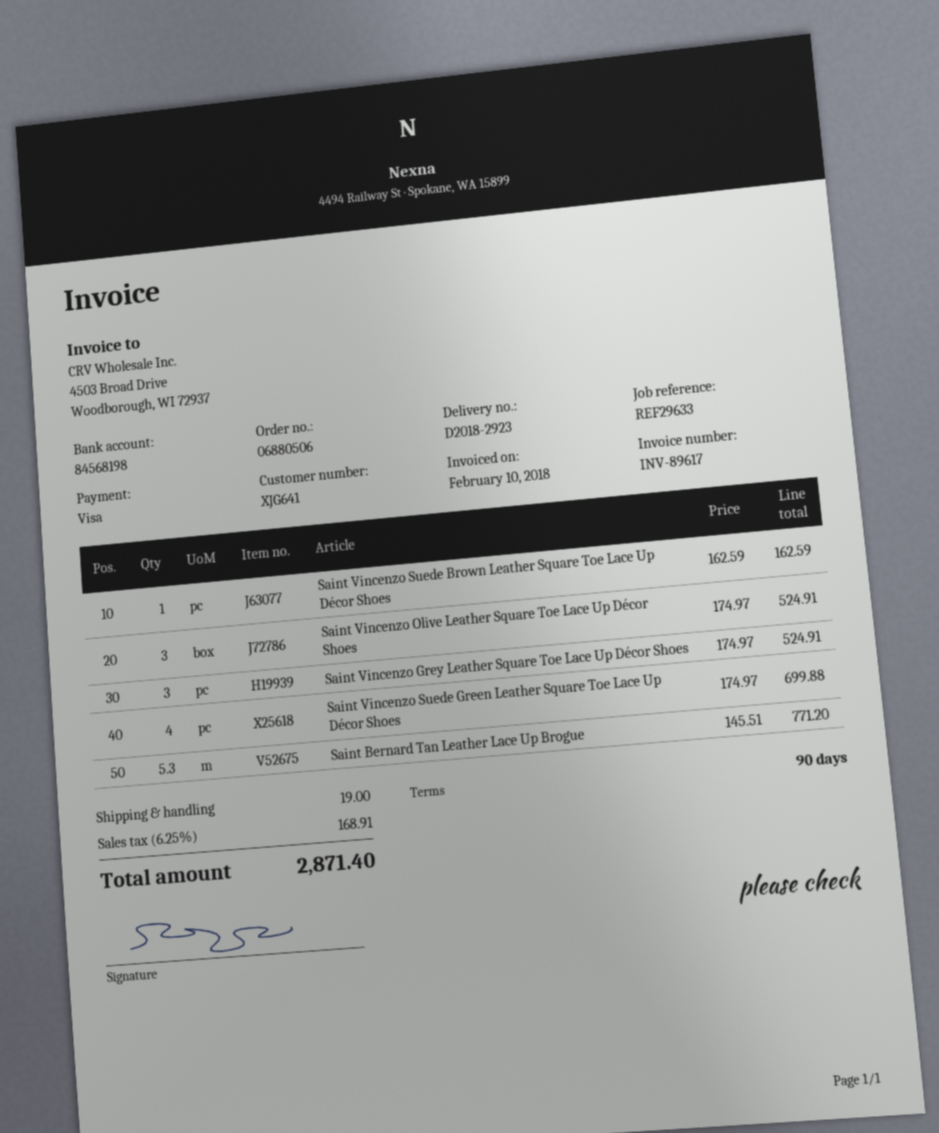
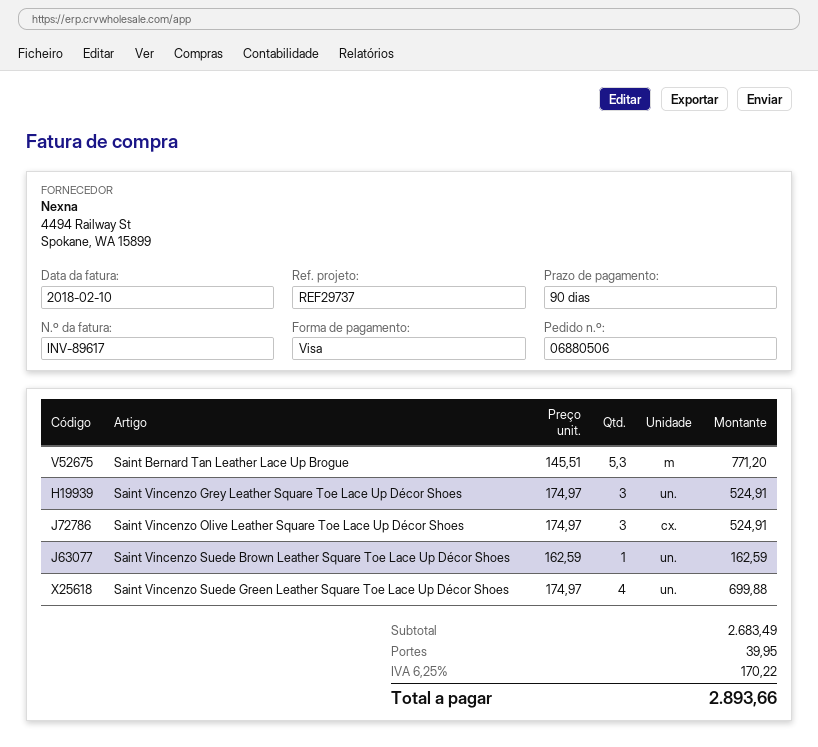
reference: REF29633 -> REF29737
shipping: 19.00 -> 39.95
tax: 6.25% = 168.91 -> 6.25% = 170.22
total: 2871.40 -> 2893.66

